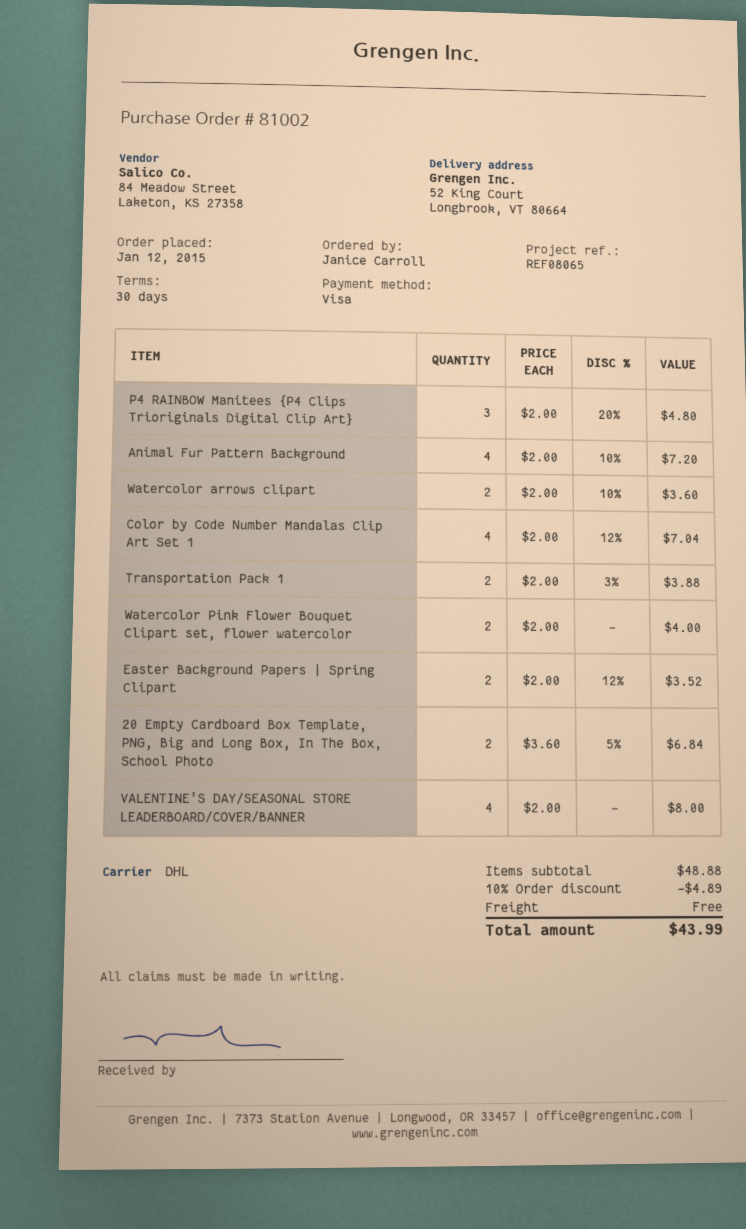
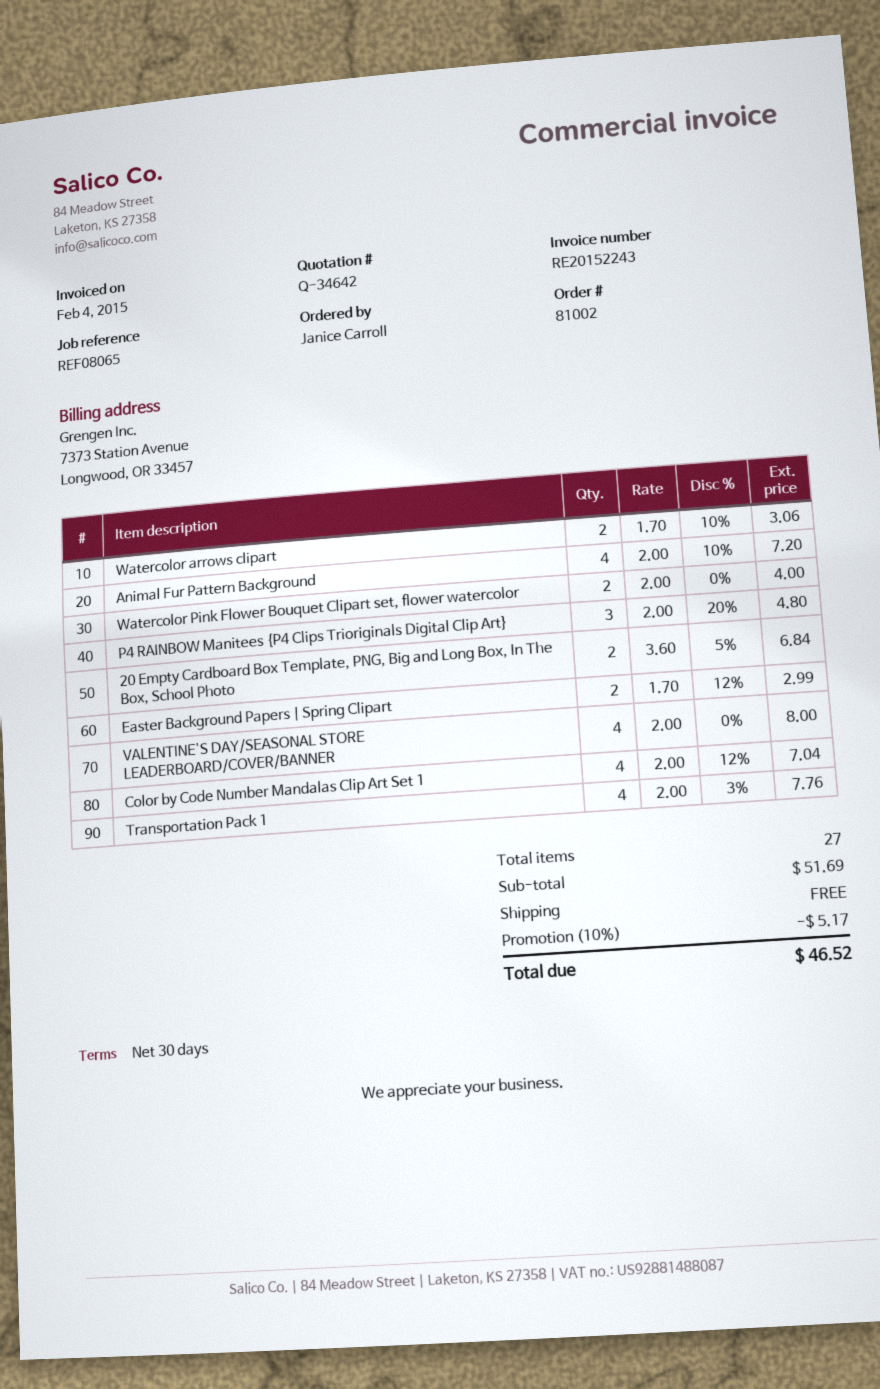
Watercolor arrows clipart: 2 x 2.00 - 10% = 3.60 -> 2 x 1.70 - 10% = 3.06
Transportation Pack 1: 2 x 2.00 - 3% = 3.88 -> 4 x 2.00 - 3% = 7.76
Easter Background Papers | Spring Clipart: 2 x 2.00 - 12% = 3.52 -> 2 x 1.70 - 12% = 2.99
subtotal: 48.88 -> 51.69
discount: 10% = 4.89 -> 10% = 5.17
total: 43.99 -> 46.52

